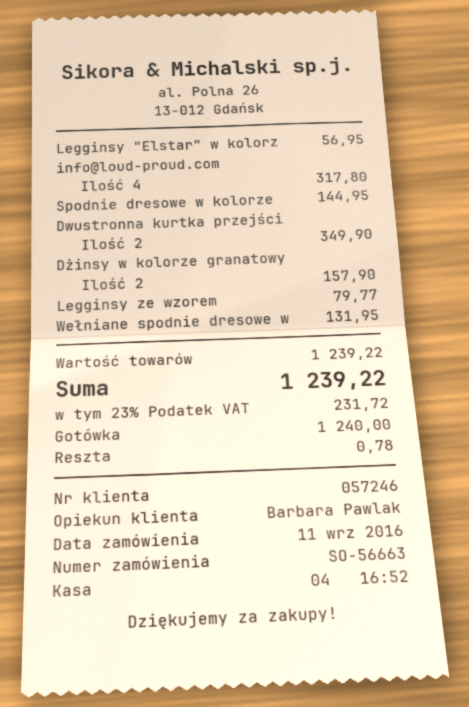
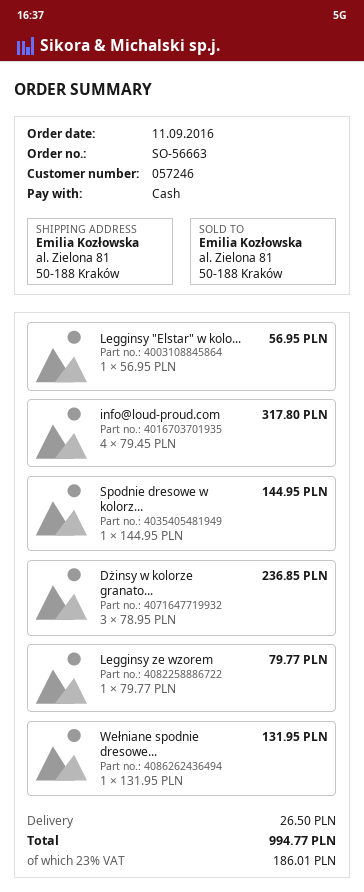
Dwustronna kurtka przejści: 2 for 349.90 -> none
Dżinsy w kolorze granatowy: 2 for 157.90 -> 3 for 236.85
shipping: none -> 26.50
tax: 23% = 231.72 -> 23% = 186.01
total: 1239.22 -> 994.77

